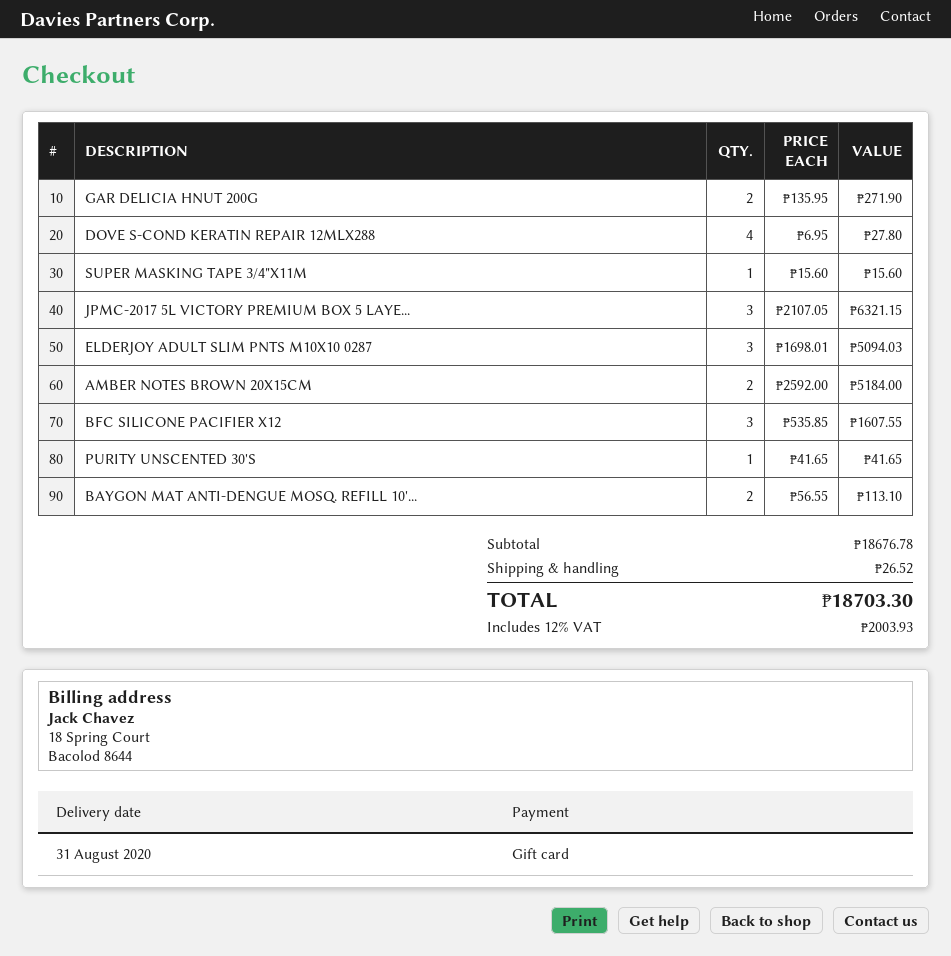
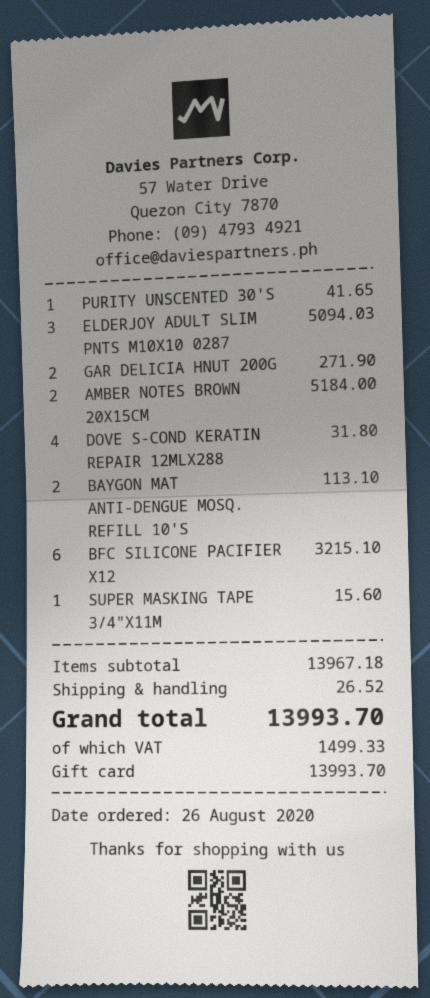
DOVE S-COND KERATIN REPAIR 12MLX288: 4 for 27.80 -> 4 for 31.80
JPMC-2017 5L VICTORY PREMIUM BOX 5 LAYE...: 3 for 6321.15 -> none
BFC SILICONE PACIFIER X12: 3 for 1607.55 -> 6 for 3215.10
subtotal: 18676.78 -> 13967.18
tax: 2003.93 -> 1499.33
total: 18703.30 -> 13993.70

